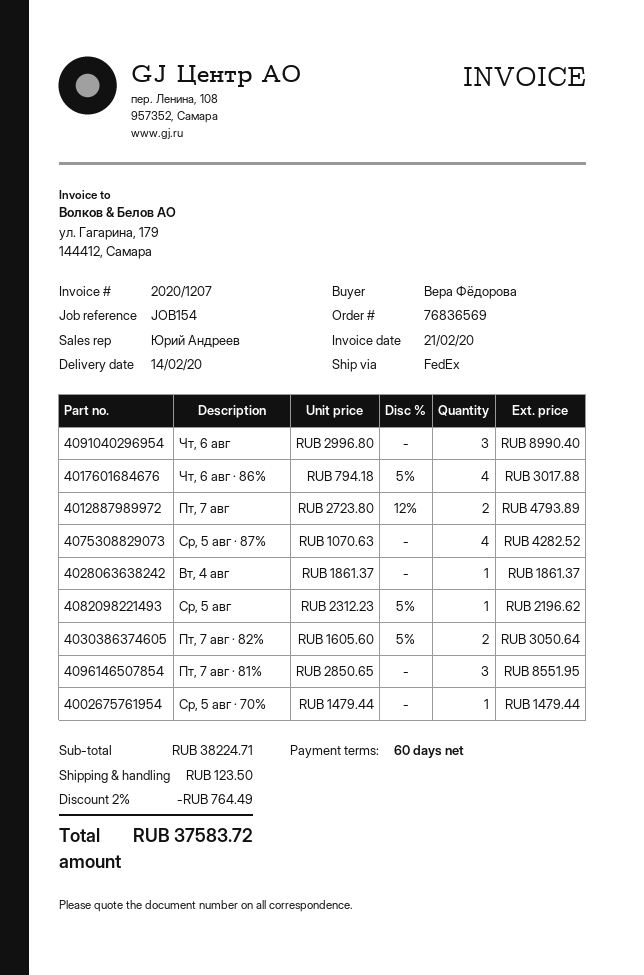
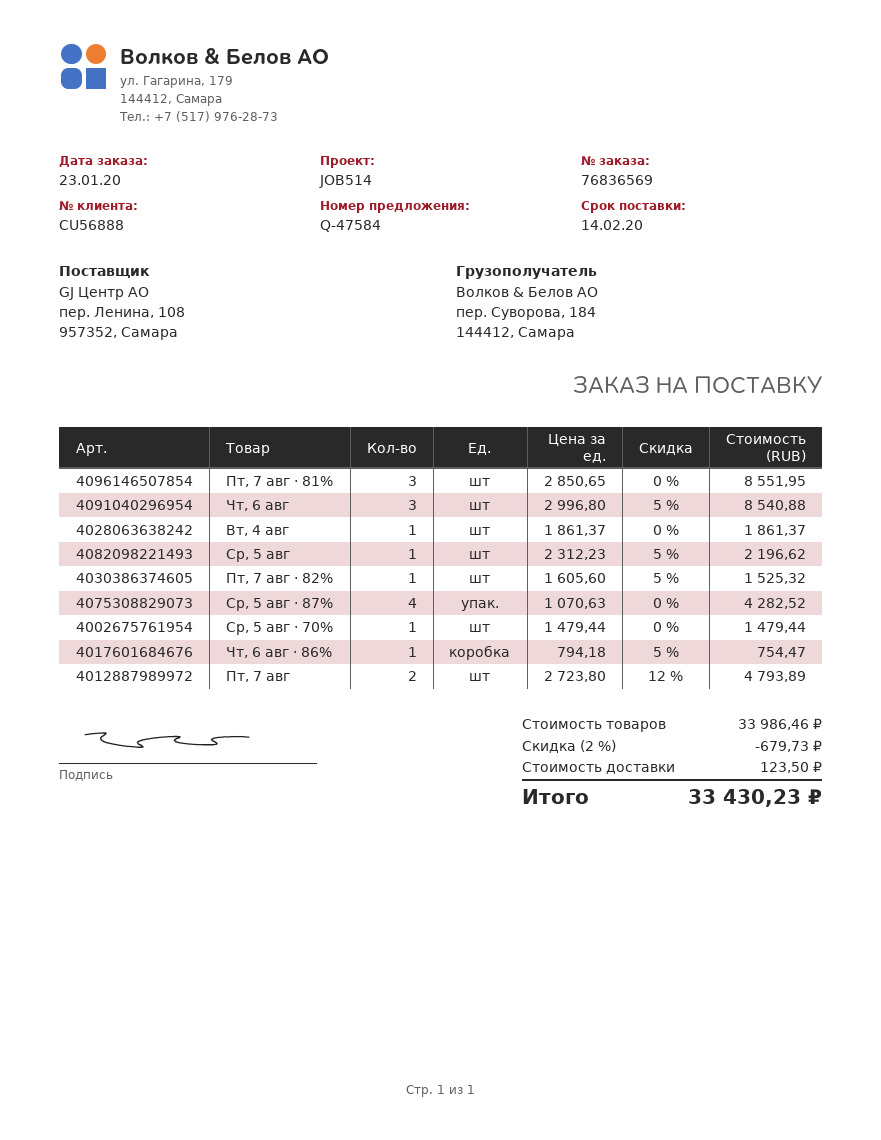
reference: JOB154 -> JOB514
Чт, 6 авг: 3 x 2996.80 = 8990.40 -> 3 x 2996.80 - 5% = 8540.88
Чт, 6 авг · 86%: 4 x 794.18 - 5% = 3017.88 -> 1 x 794.18 - 5% = 754.47
Пт, 7 авг · 82%: 2 x 1605.60 - 5% = 3050.64 -> 1 x 1605.60 - 5% = 1525.32
subtotal: 38224.71 -> 33986.46
discount: 2% = 764.49 -> 2% = 679.73
total: 37583.72 -> 33430.23

